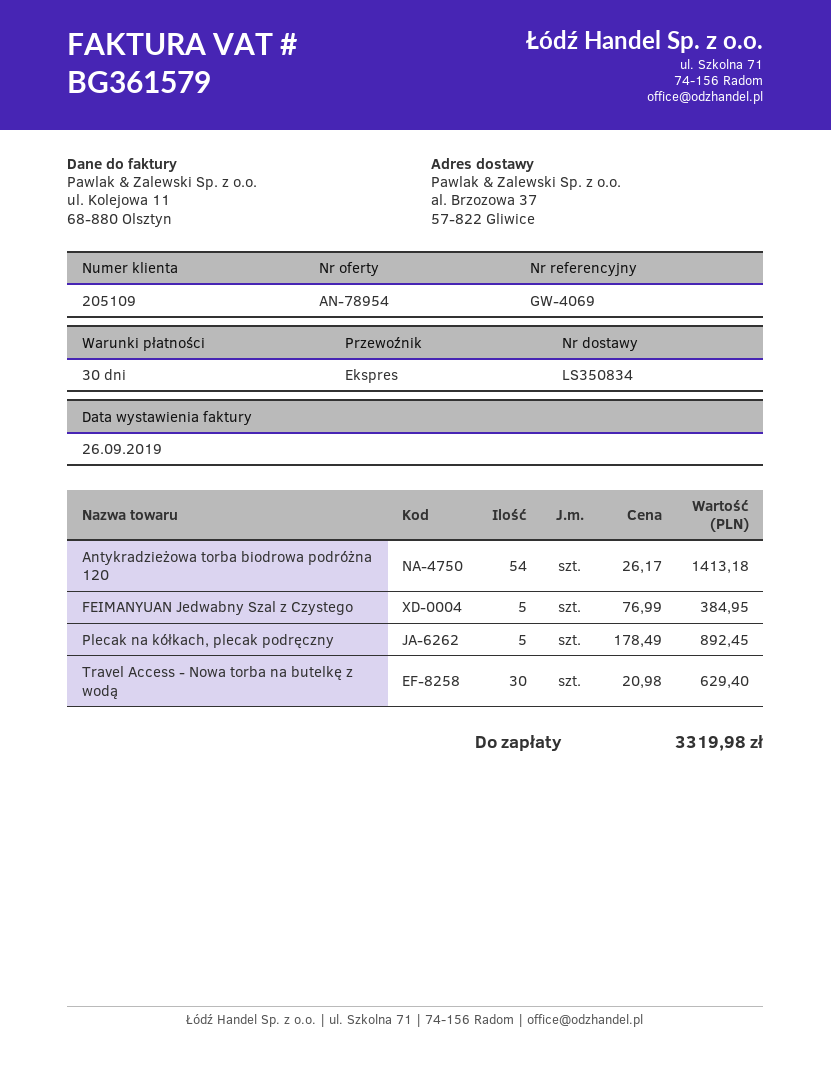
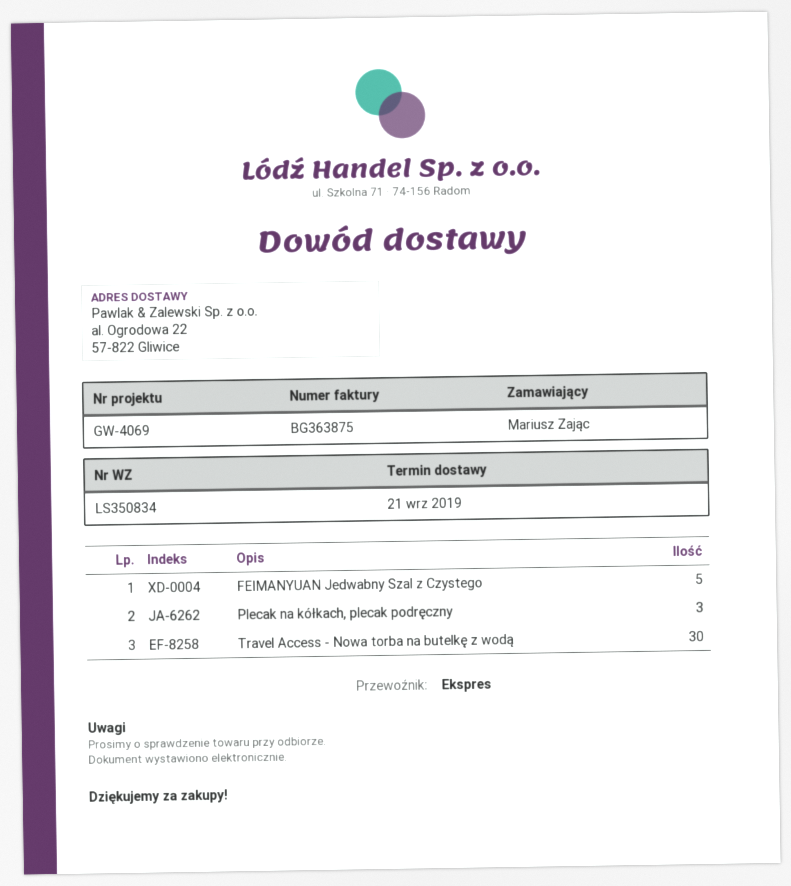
invoice number: BG361579 -> BG363875
ship to: al. Brzozowa 37, 57-822 Gliwice -> al. Ogrodowa 22, 57-822 Gliwice
Antykradzieżowa torba biodrowa podróżna 120: 54 -> none
Plecak na kółkach, plecak podręczny: 5 -> 3

